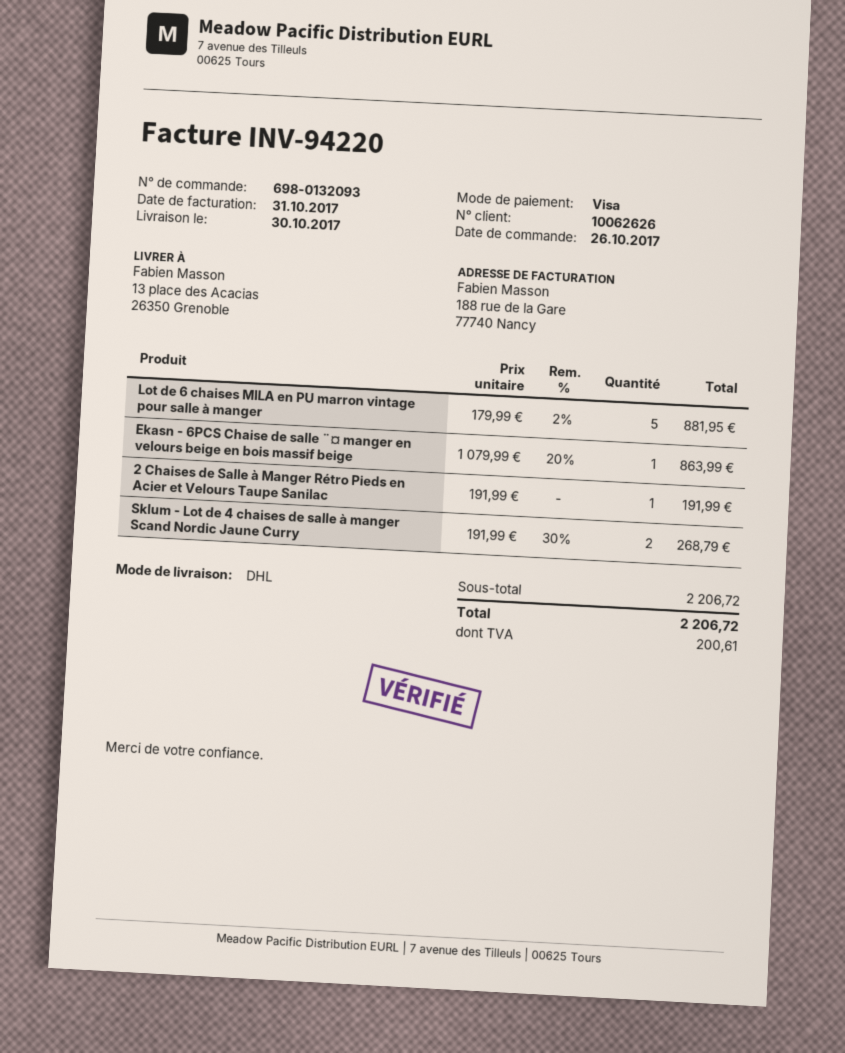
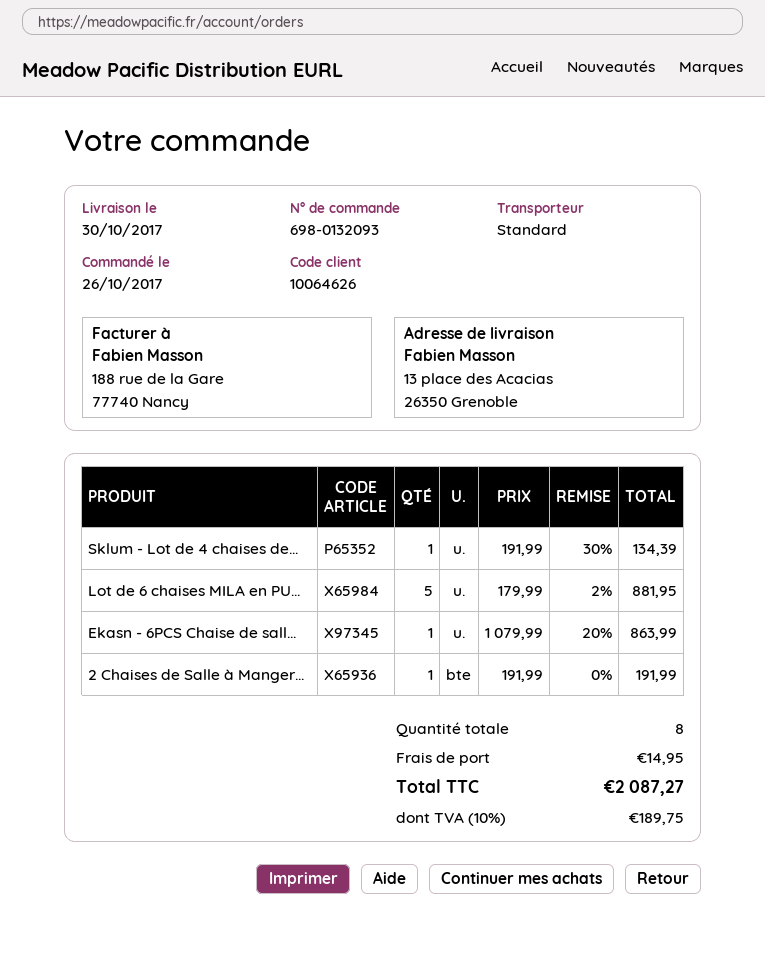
customer number: 10062626 -> 10064626
shipping method: DHL -> standard
Sklum - Lot de 4 chaises de salle à manger Scand Nordic Jaune Curry: 2 x 191.99 - 30% = 268.79 -> 1 x 191.99 - 30% = 134.39
shipping: none -> 14.95
tax: 200.61 -> 189.75
total: 2206.72 -> 2087.27

